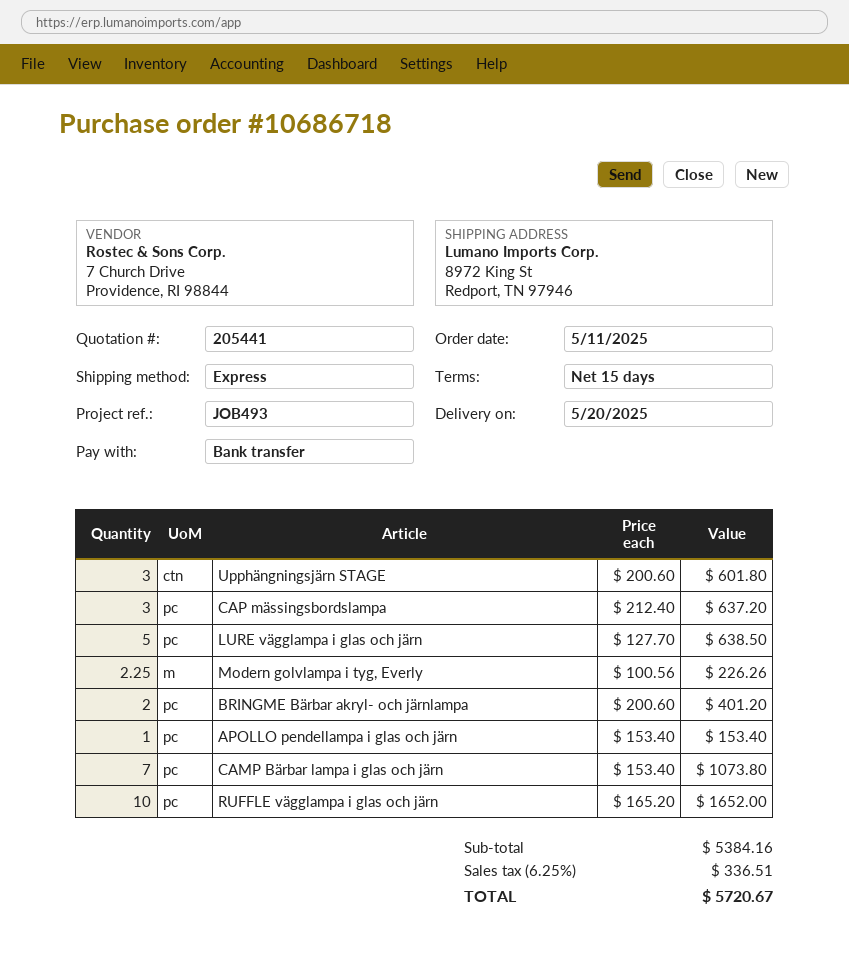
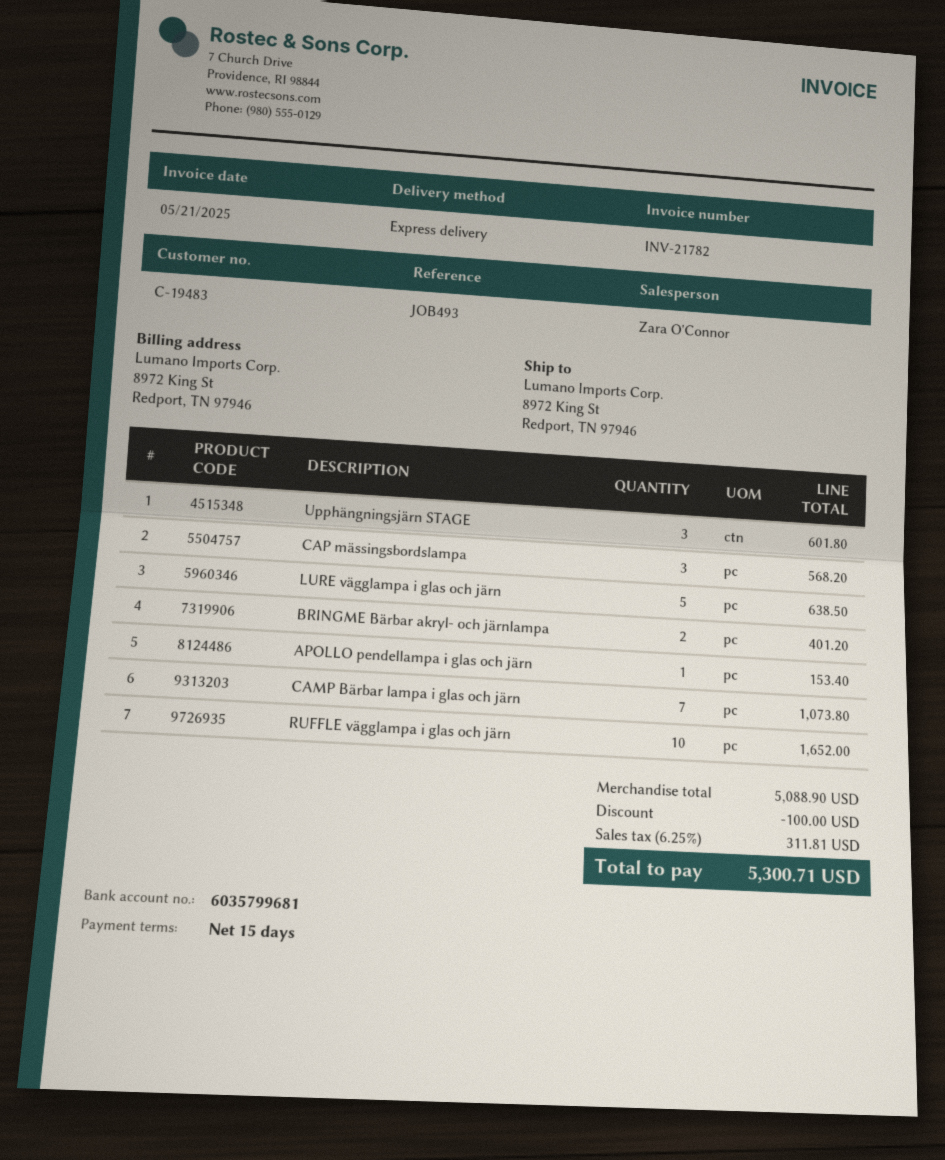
CAP mässingsbordslampa: 3 for 637.20 -> 3 for 568.20
Modern golvlampa i tyg, Everly: 2.25 for 226.26 -> none
subtotal: 5384.16 -> 5088.90
discount: none -> 100.00
tax: 6.25% = 336.51 -> 6.25% = 311.81
total: 5720.67 -> 5300.71

